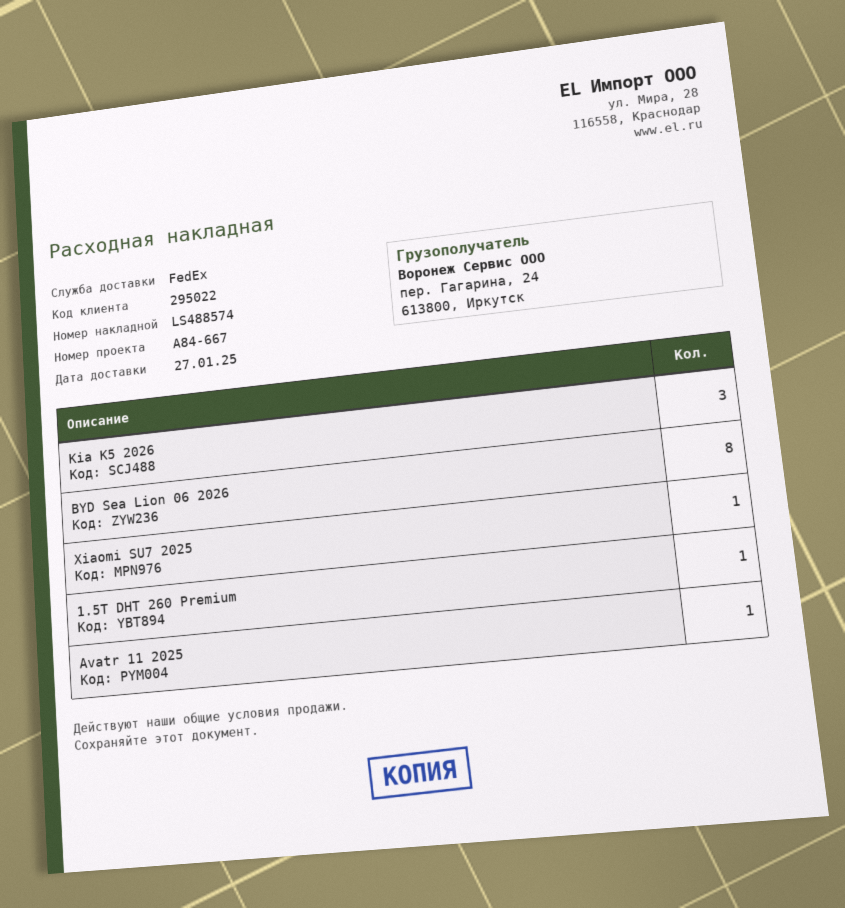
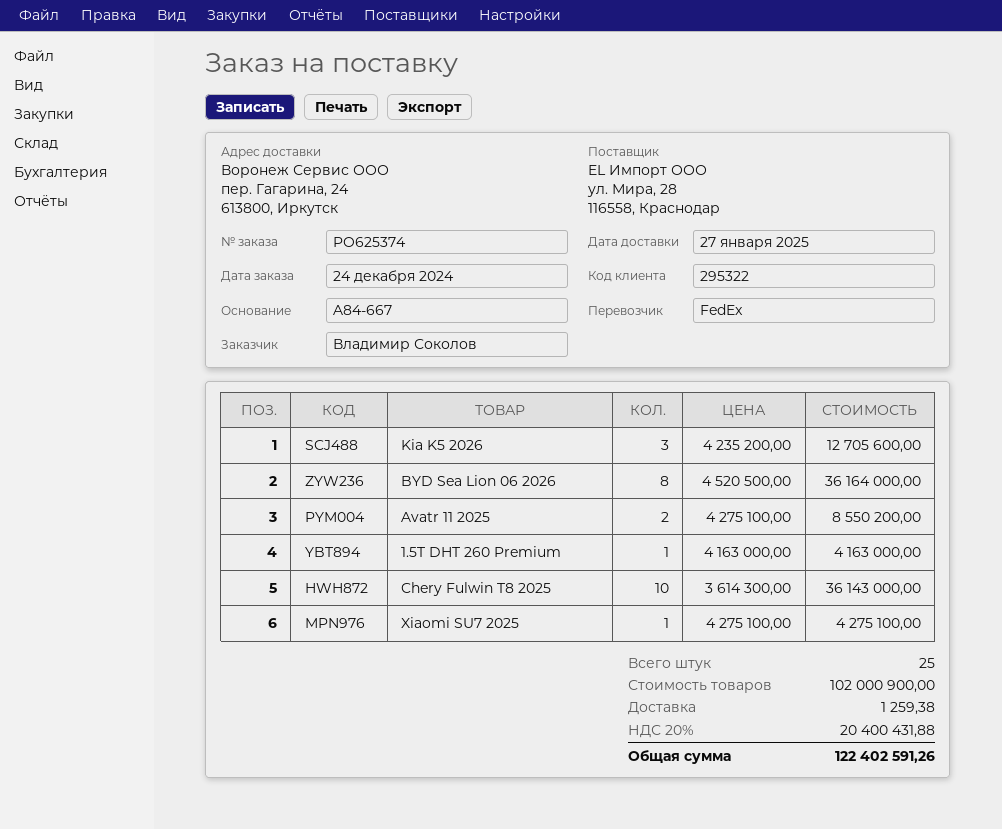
customer number: 295022 -> 295322
Avatr 11 2025: 1 -> 2
Chery Fulwin T8 2025: none -> 10

